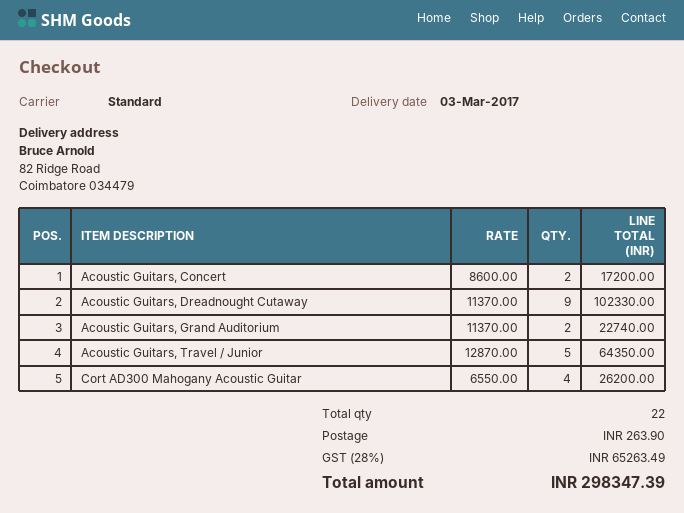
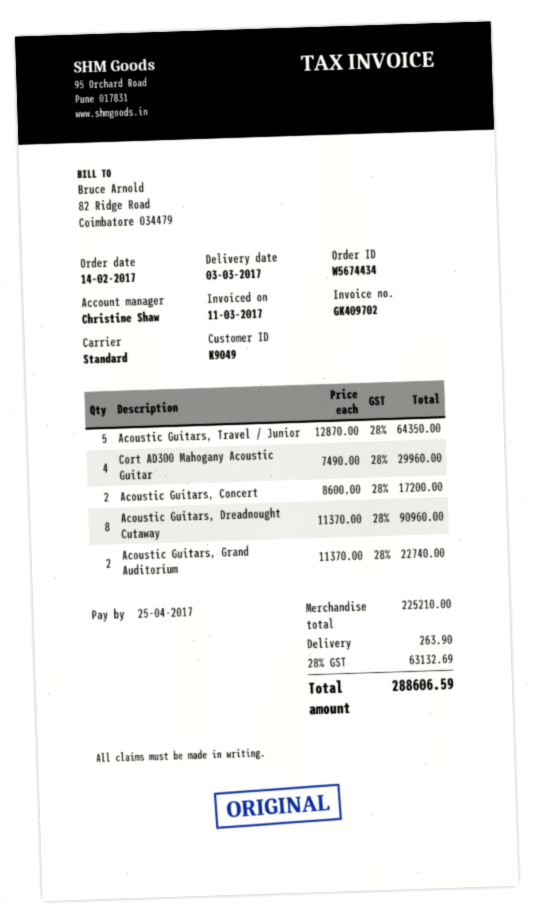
Acoustic Guitars, Dreadnought Cutaway: 9 x 11370.00 = 102330.00 -> 8 x 11370.00 = 90960.00
Cort AD300 Mahogany Acoustic Guitar: 4 x 6550.00 = 26200.00 -> 4 x 7490.00 = 29960.00
tax: 28% = 65263.49 -> 28% = 63132.69
total: 298347.39 -> 288606.59

